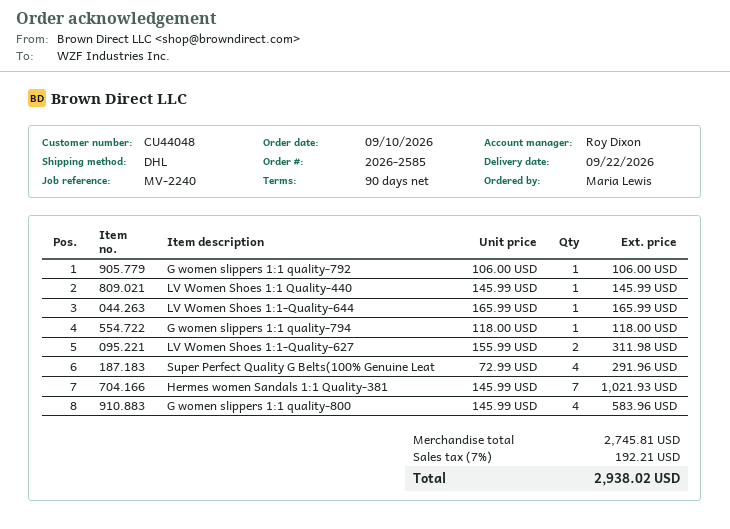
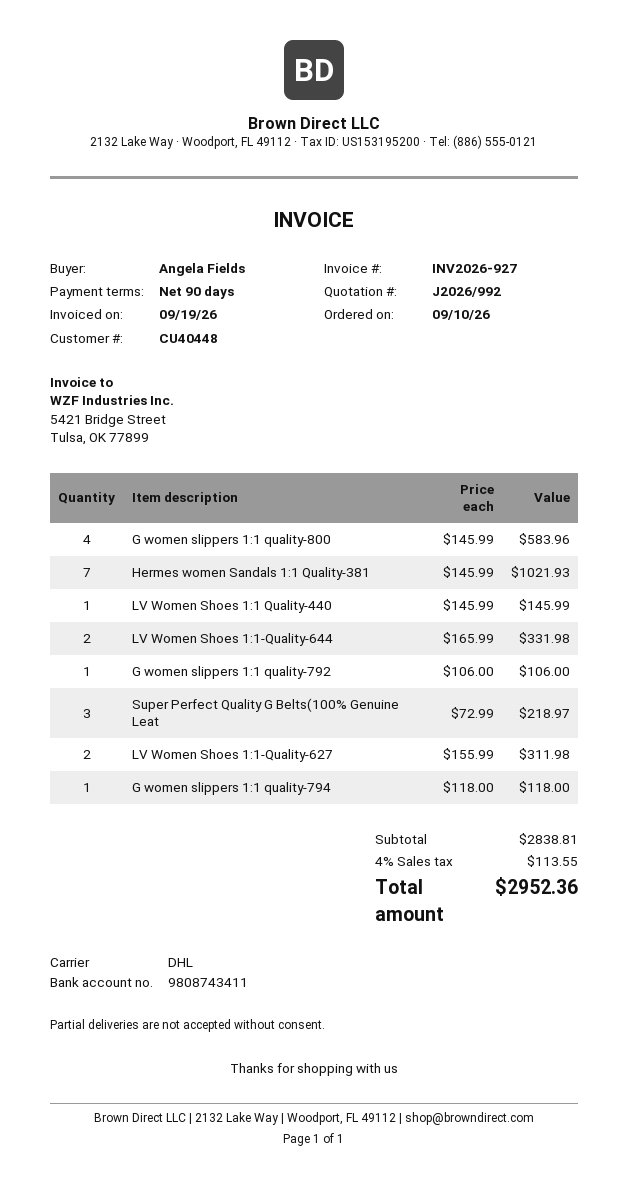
customer number: CU44048 -> CU40448
ordered by: Maria Lewis -> Angela Fields
LV Women Shoes 1:1-Quality-644: 1 x 165.99 = 165.99 -> 2 x 165.99 = 331.98
Super Perfect Quality G Belts(100% Genuine Leat: 4 x 72.99 = 291.96 -> 3 x 72.99 = 218.97
subtotal: 2745.81 -> 2838.81
tax: 7% = 192.21 -> 4% = 113.55
total: 2938.02 -> 2952.36

